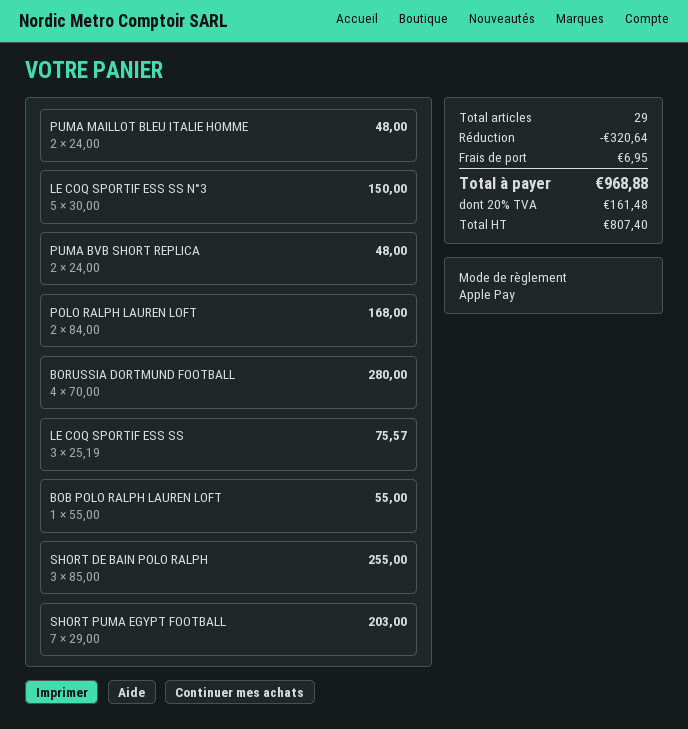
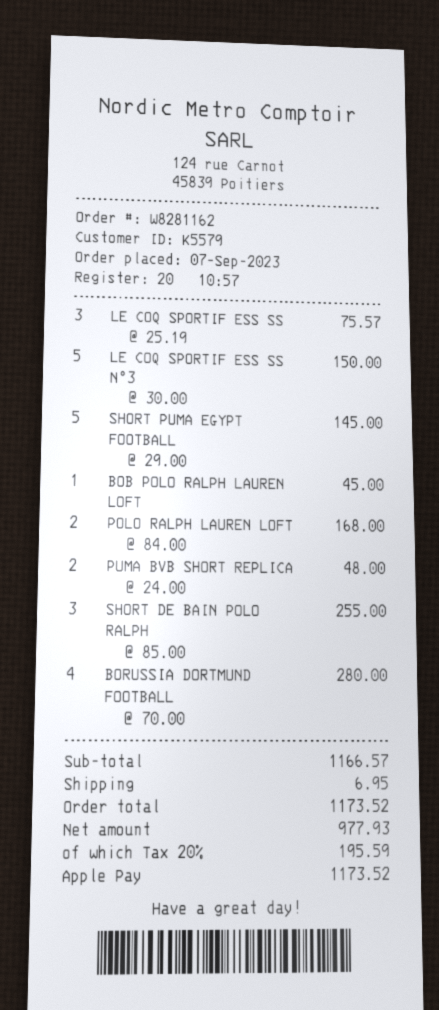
PUMA MAILLOT BLEU ITALIE HOMME: 2 x 24.00 = 48.00 -> none
BOB POLO RALPH LAUREN LOFT: 1 x 55.00 = 55.00 -> 1 x 45.00 = 45.00
SHORT PUMA EGYPT FOOTBALL: 7 x 29.00 = 203.00 -> 5 x 29.00 = 145.00
discount: 320.64 -> none
net: 807.40 -> 977.93
tax: 20% = 161.48 -> 20% = 195.59
total: 968.88 -> 1173.52

